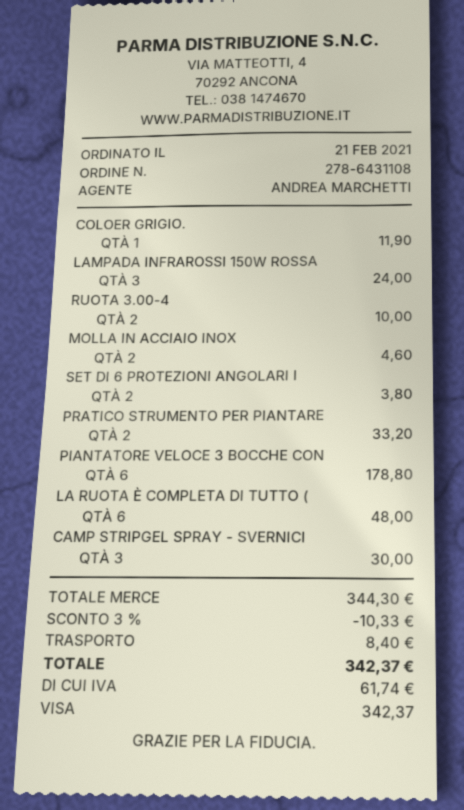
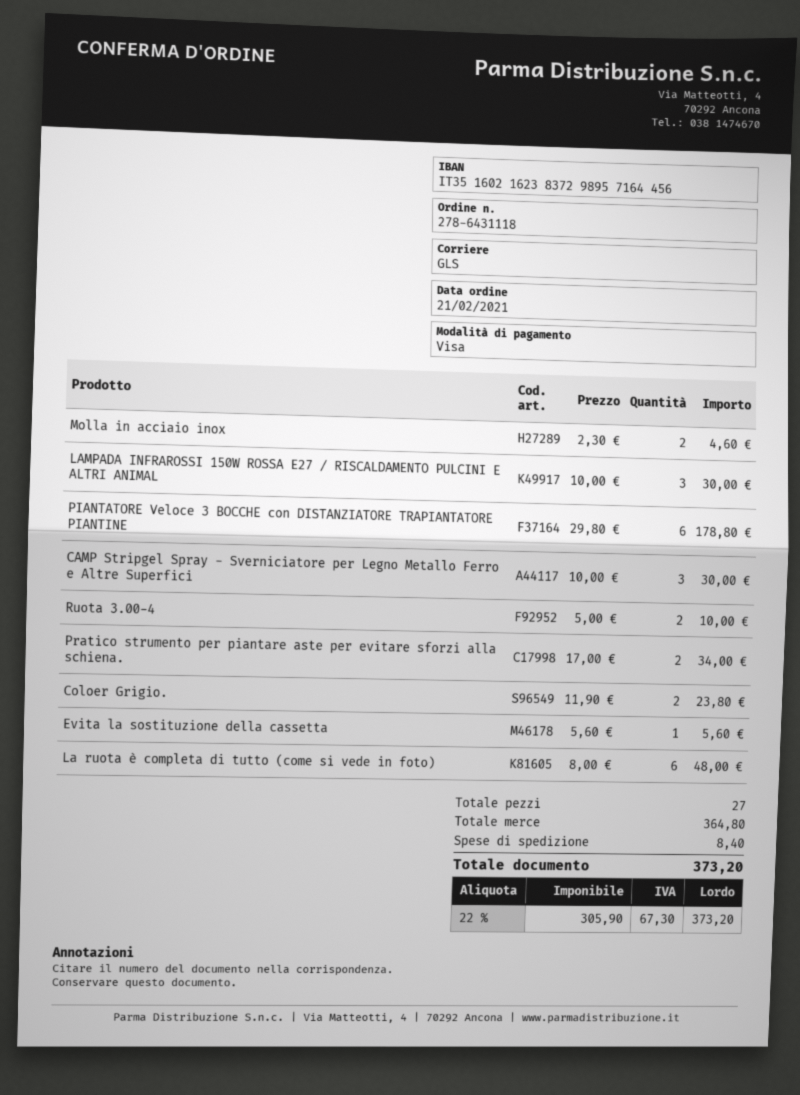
order number: 278-6431108 -> 278-6431118
COLOER GRIGIO.: 1 for 11.90 -> 2 for 23.80
LAMPADA INFRAROSSI 150W ROSSA: 3 for 24.00 -> 3 for 30.00
SET DI 6 PROTEZIONI ANGOLARI I: 2 for 3.80 -> none
PRATICO STRUMENTO PER PIANTARE: 2 for 33.20 -> 2 for 34.00
Evita la sostituzione della cassetta: none -> 1 for 5.60
subtotal: 344.30 -> 364.80
discount: 3% = 10.33 -> none
tax: 61.74 -> 67.30
total: 342.37 -> 373.20

